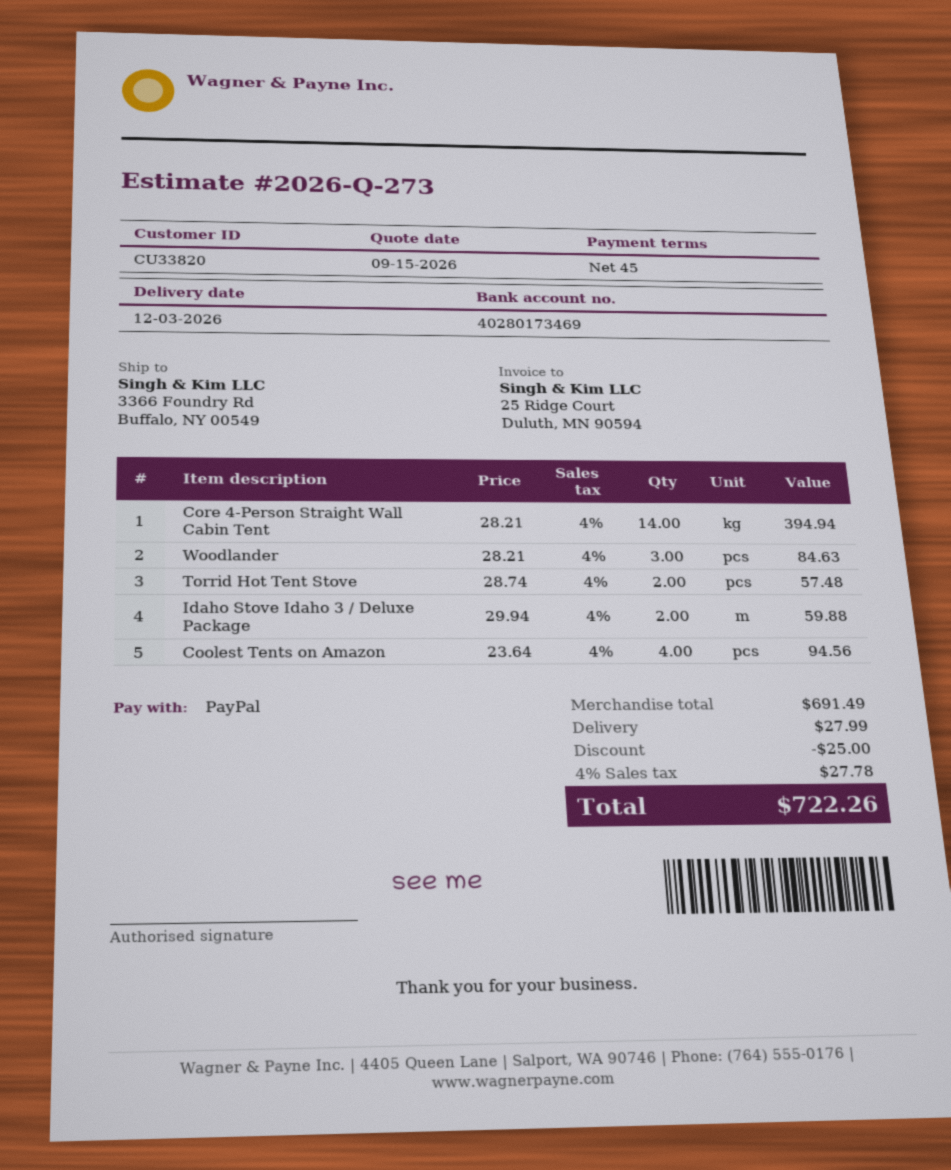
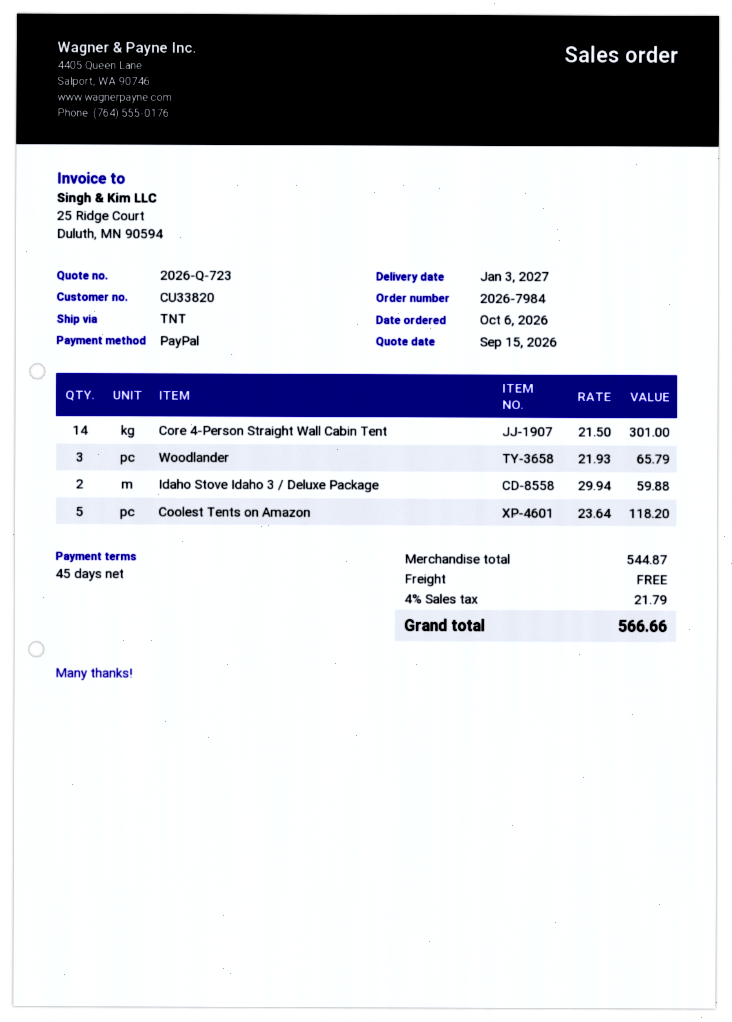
quote number: 2026-Q-273 -> 2026-Q-723
delivery date: 2026-12-03 -> 2027-01-03
Core 4-Person Straight Wall Cabin Tent: 14 x 28.21 = 394.94 -> 14 x 21.50 = 301.00
Woodlander: 3 x 28.21 = 84.63 -> 3 x 21.93 = 65.79
Torrid Hot Tent Stove: 2 x 28.74 = 57.48 -> none
Coolest Tents on Amazon: 4 x 23.64 = 94.56 -> 5 x 23.64 = 118.20
subtotal: 691.49 -> 544.87
discount: 25.00 -> none
shipping: 27.99 -> 0.00
tax: 4% = 27.78 -> 4% = 21.79
total: 722.26 -> 566.66

